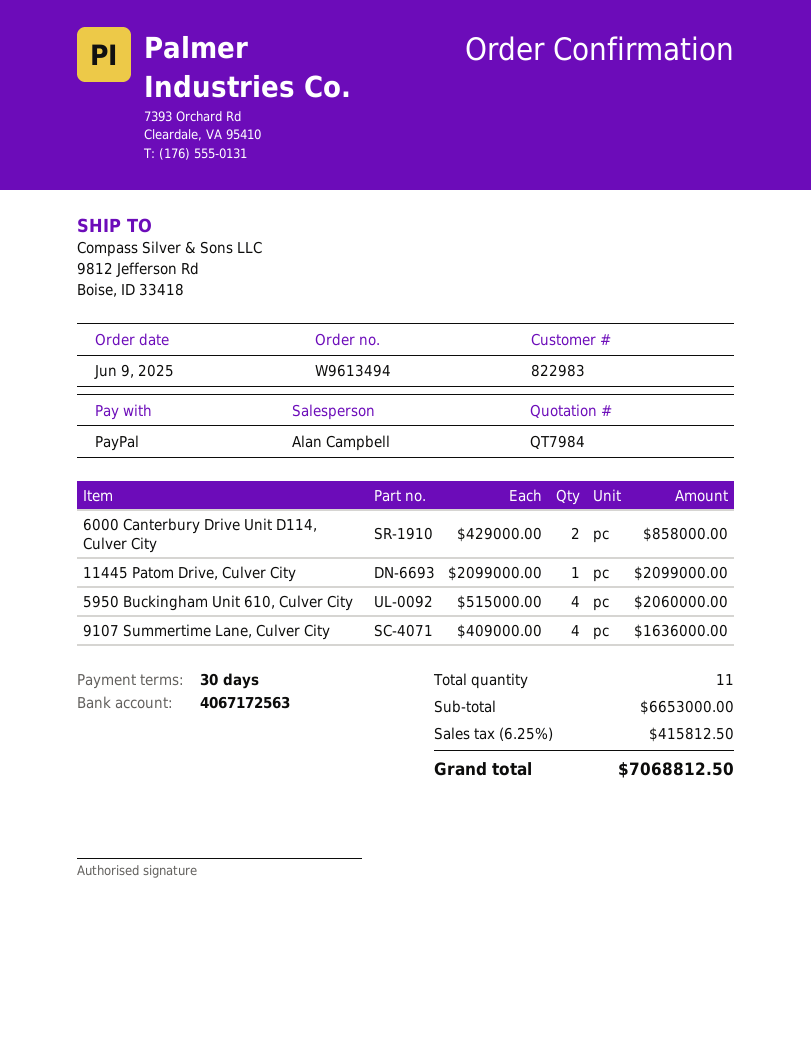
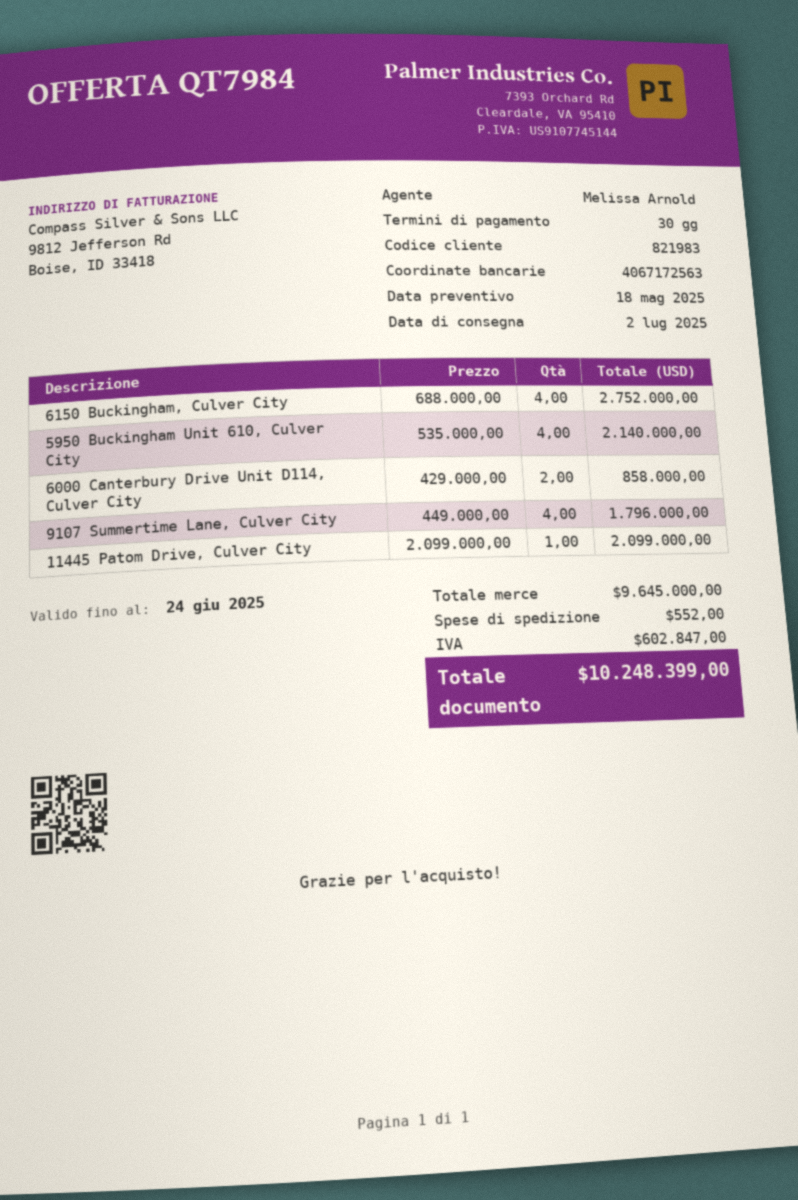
customer number: 822983 -> 821983
sales rep: Alan Campbell -> Melissa Arnold
5950 Buckingham Unit 610, Culver City: 4 x 515000.00 = 2060000.00 -> 4 x 535000.00 = 2140000.00
9107 Summertime Lane, Culver City: 4 x 409000.00 = 1636000.00 -> 4 x 449000.00 = 1796000.00
6150 Buckingham, Culver City: none -> 4 x 688000.00 = 2752000.00
subtotal: 6653000.00 -> 9645000.00
shipping: none -> 552.00
tax: 415812.50 -> 602847.00
total: 7068812.50 -> 10248399.00

